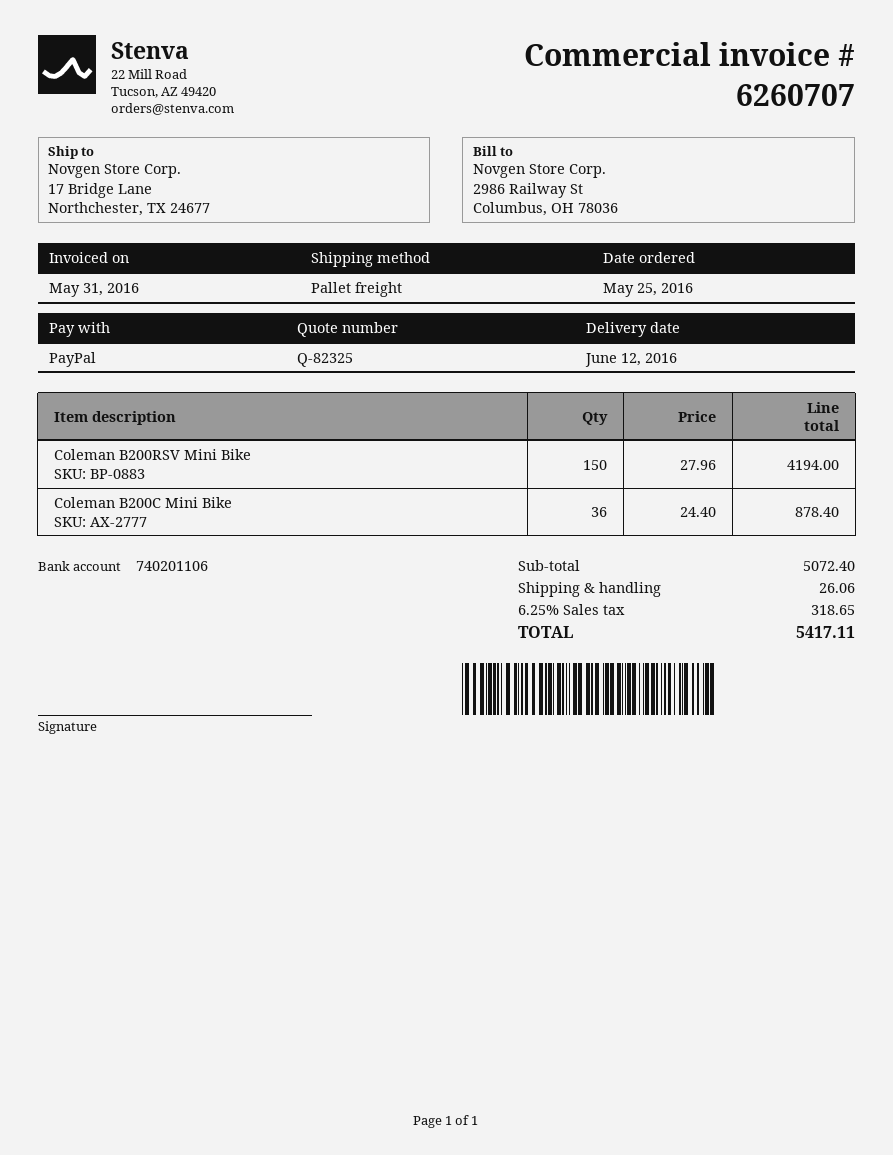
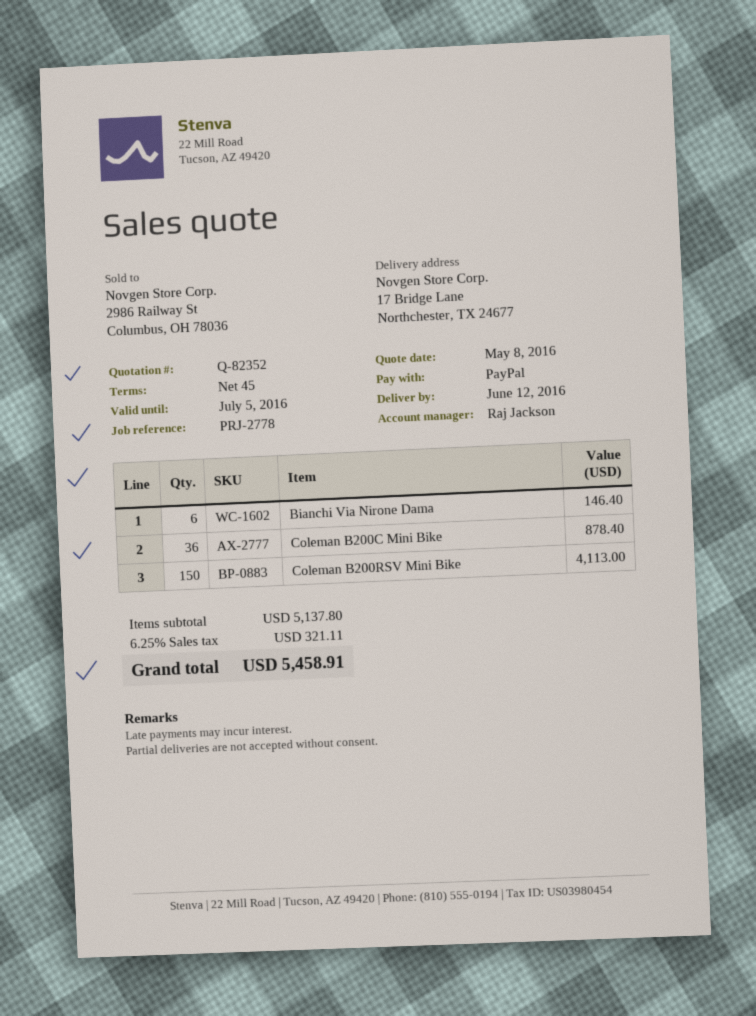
quote number: Q-82325 -> Q-82352
Coleman B200RSV Mini Bike: 150 for 4194.00 -> 150 for 4113.00
Bianchi Via Nirone Dama: none -> 6 for 146.40
subtotal: 5072.40 -> 5137.80
shipping: 26.06 -> none
tax: 6.25% = 318.65 -> 6.25% = 321.11
total: 5417.11 -> 5458.91

